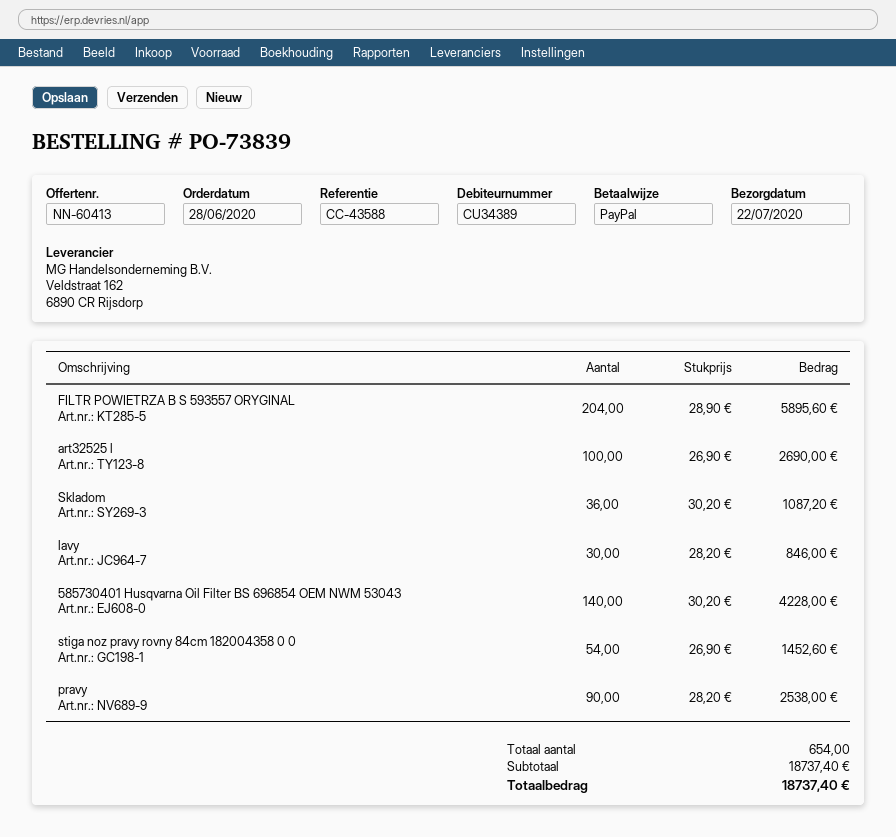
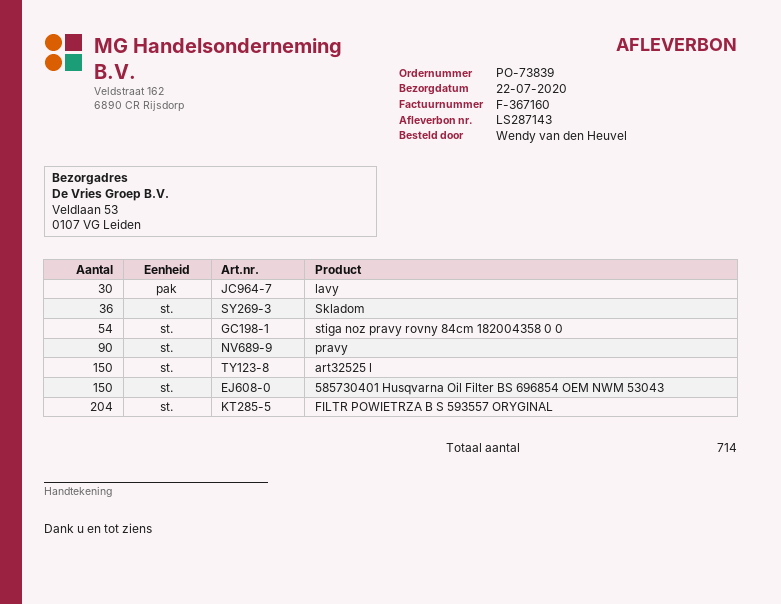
art32525 l: 100 -> 150
585730401 Husqvarna Oil Filter BS 696854 OEM NWM 53043: 140 -> 150
total quantity: 654 -> 714

